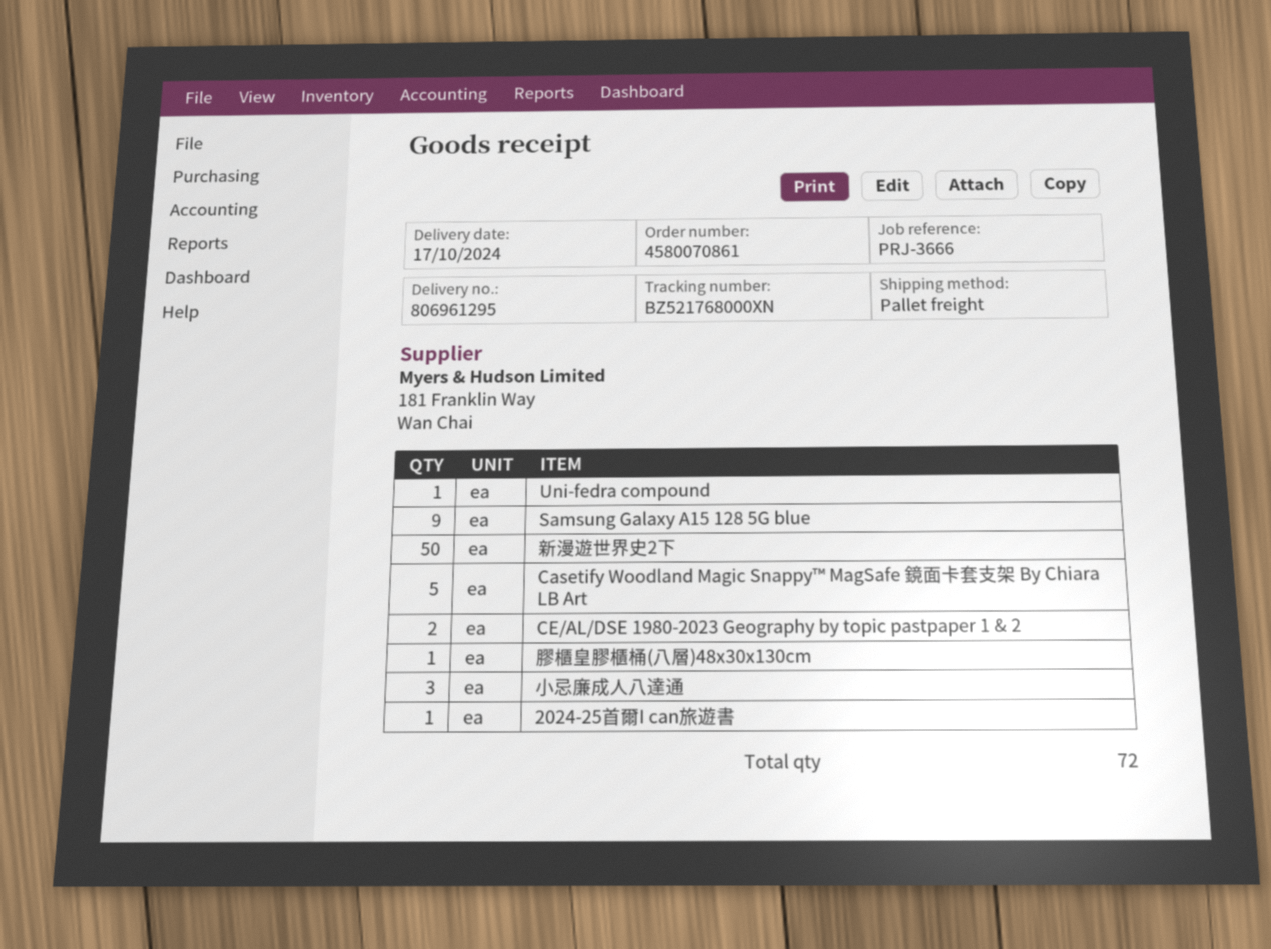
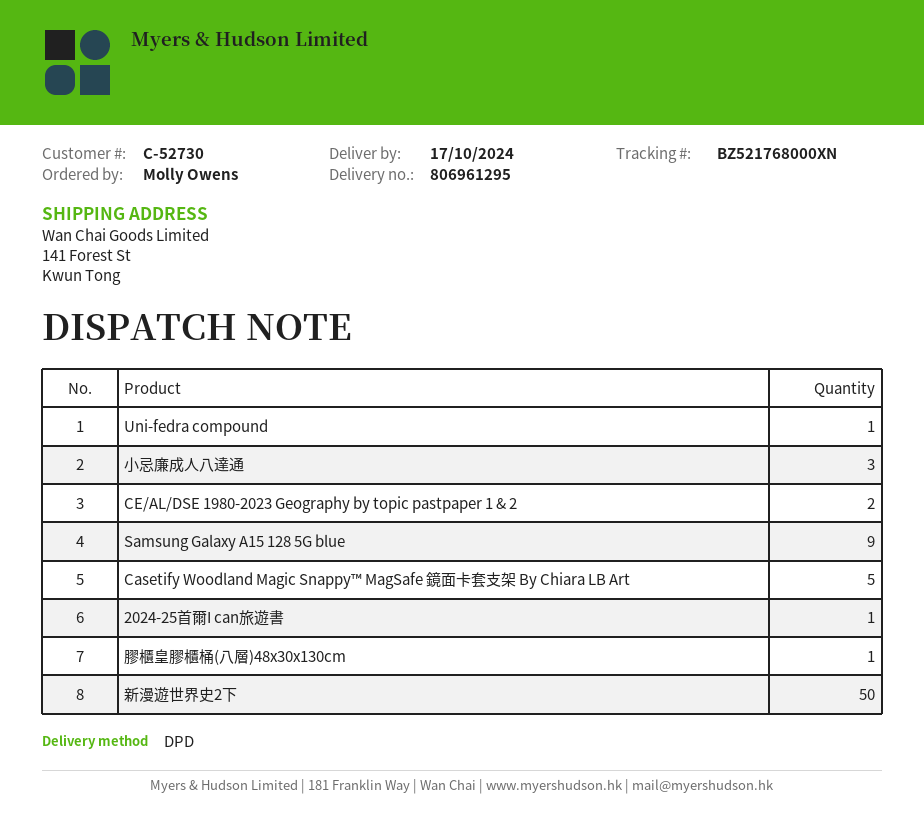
shipping method: pallet freight -> DPD

